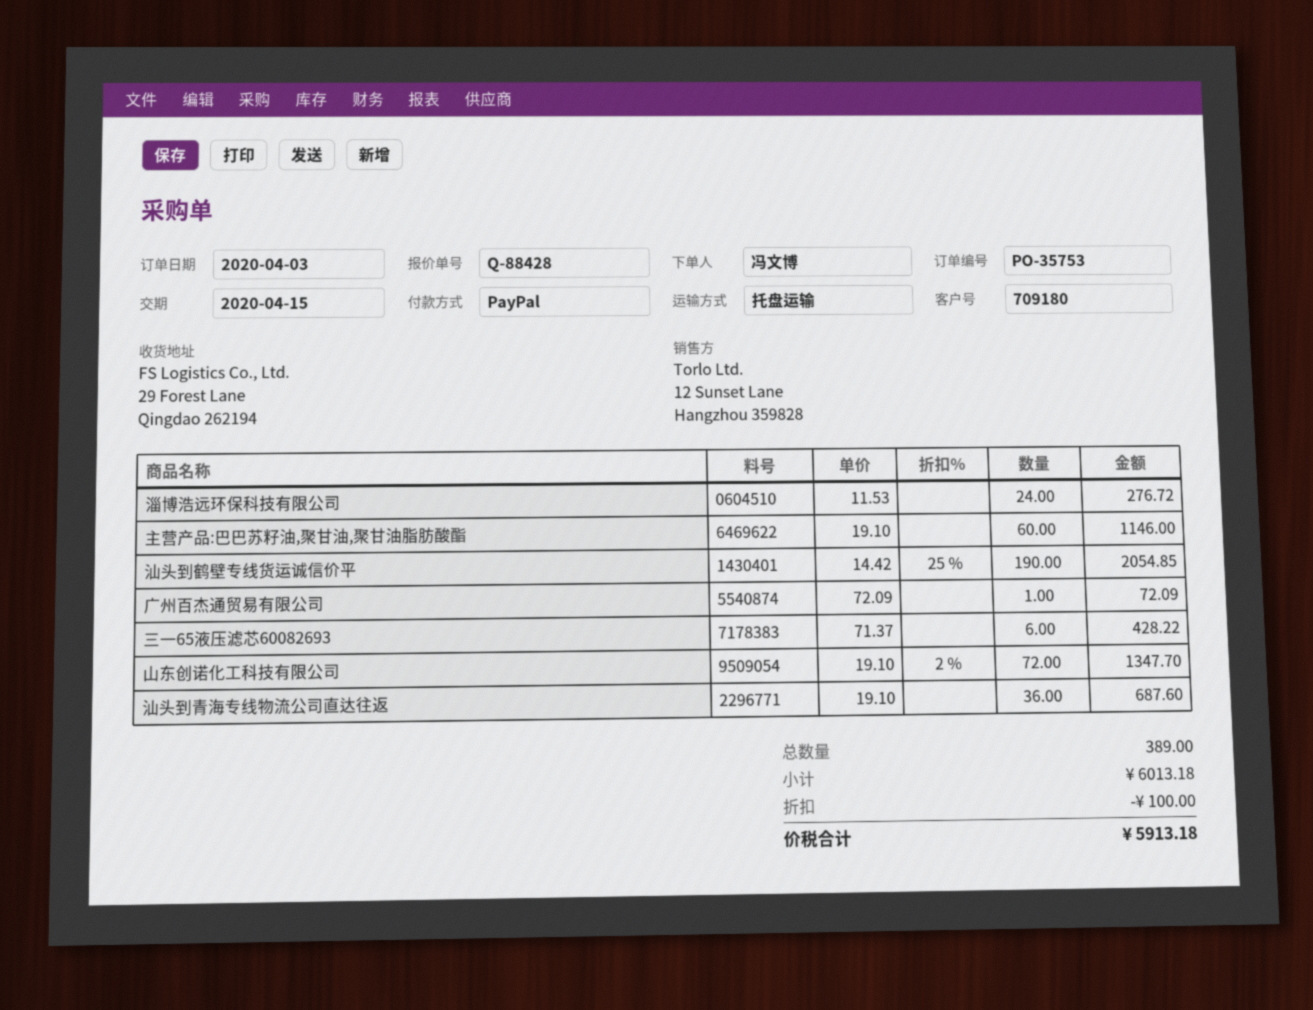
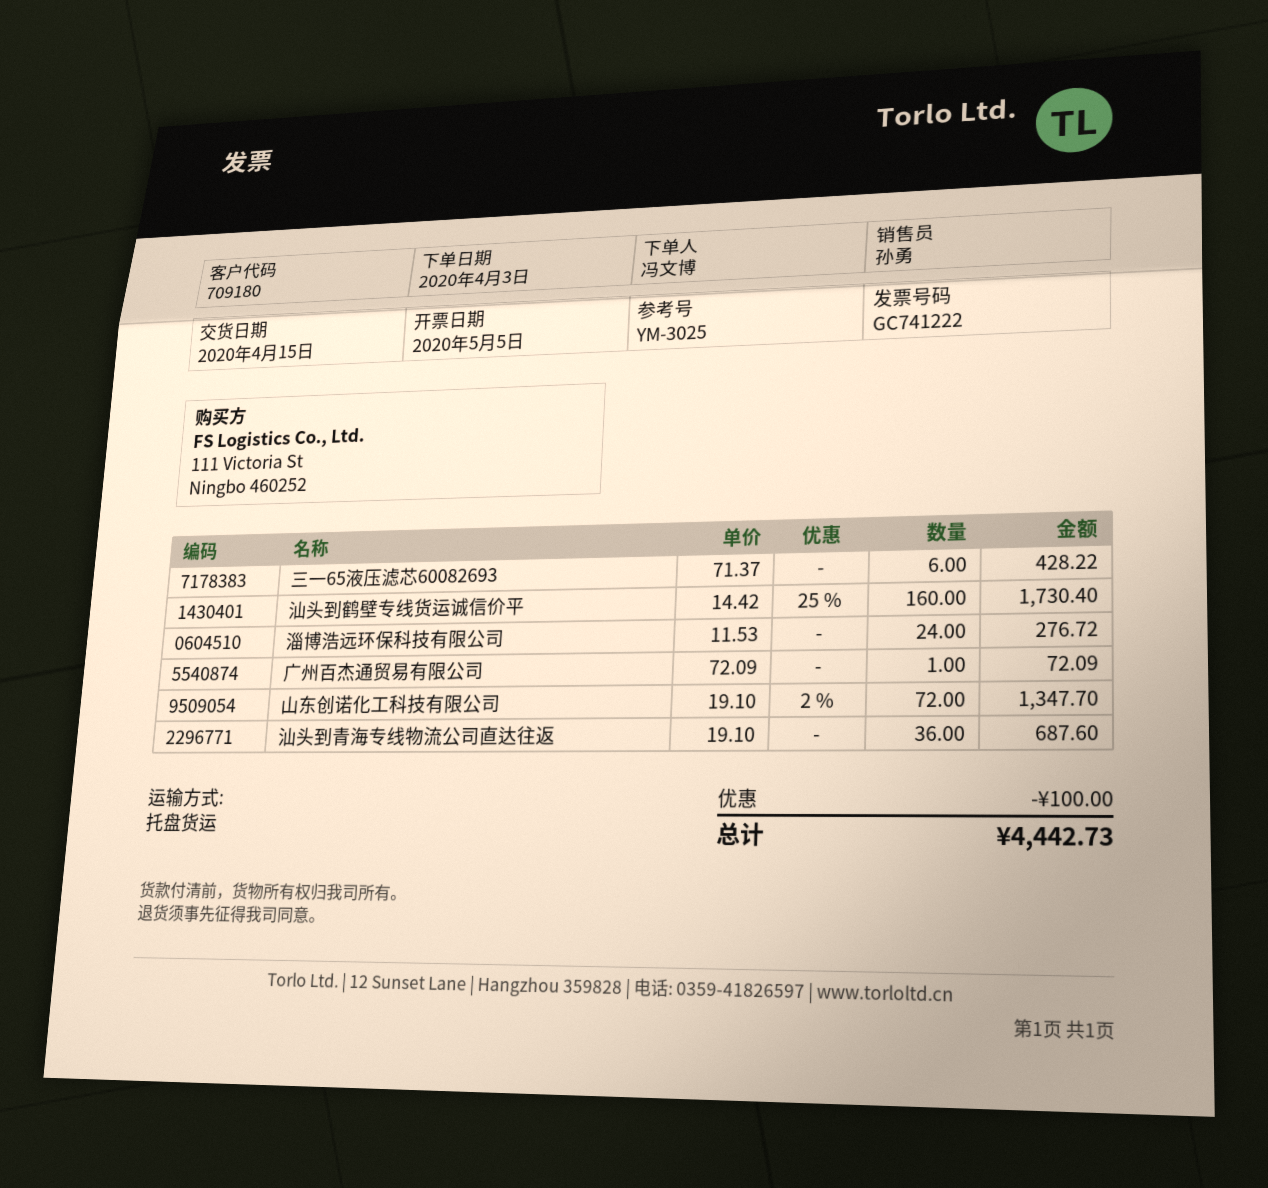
主营产品:巴巴苏籽油,聚甘油,聚甘油脂肪酸酯: 60 x 19.10 = 1146.00 -> none
汕头到鹤壁专线货运诚信价平: 190 x 14.42 - 25% = 2054.85 -> 160 x 14.42 - 25% = 1730.40
total: 5913.18 -> 4442.73

